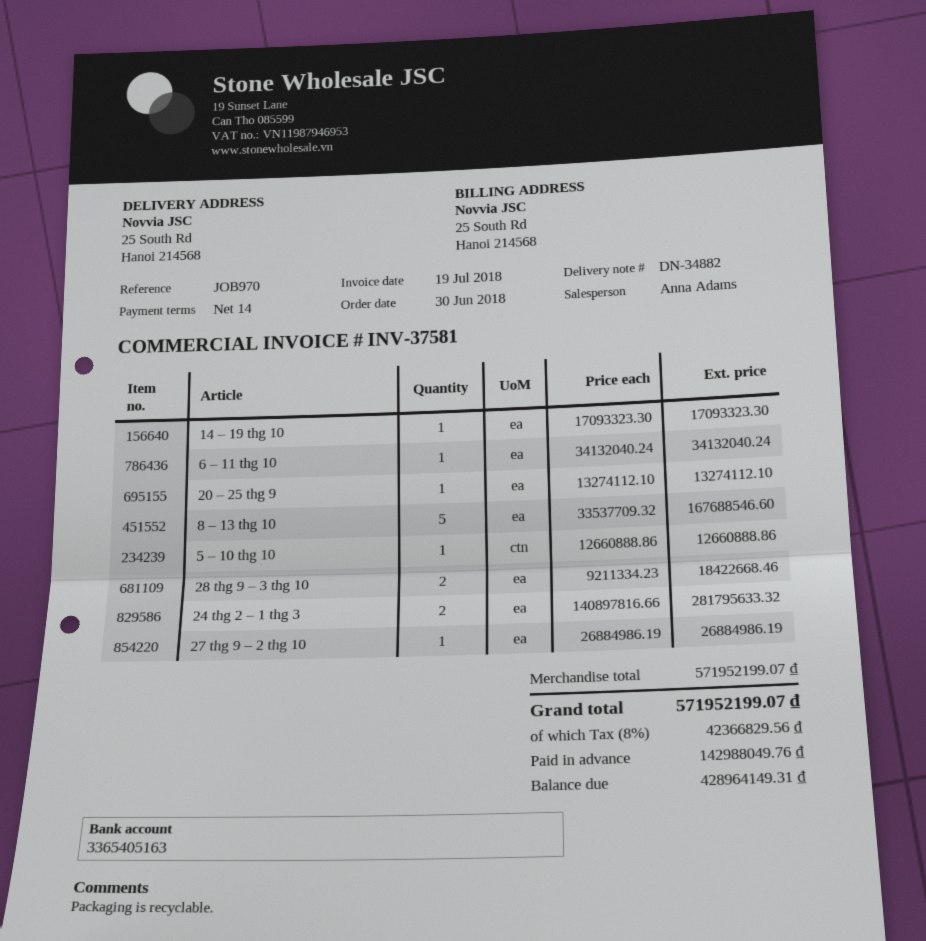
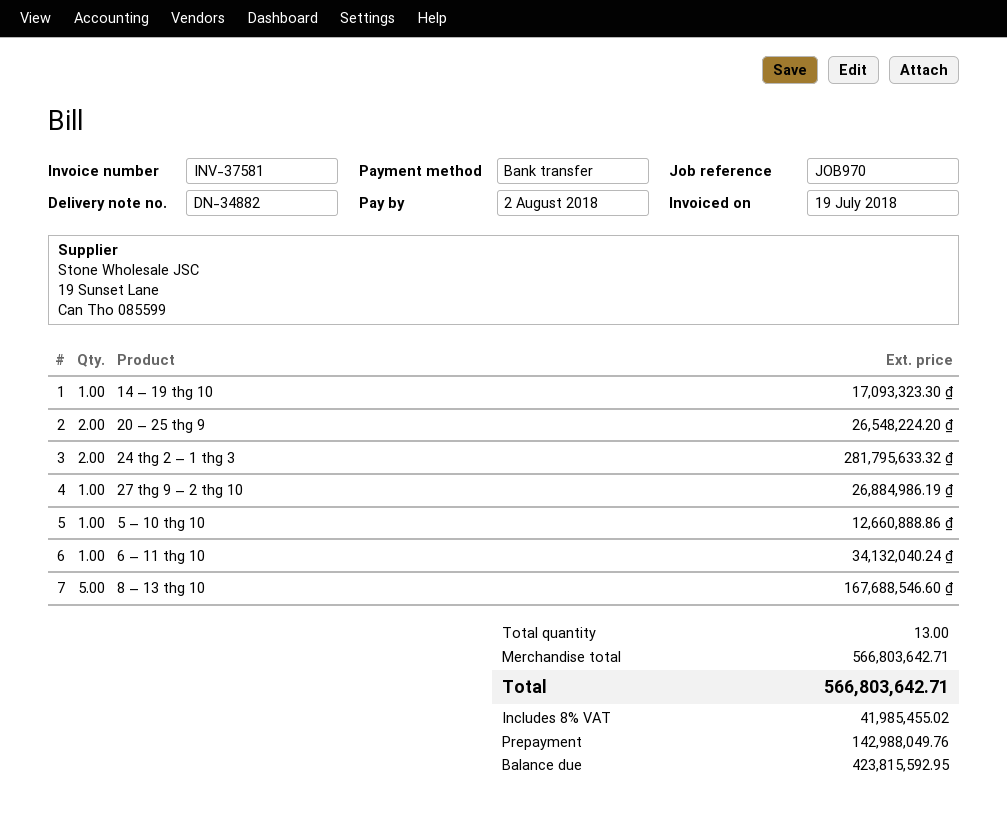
20 – 25 thg 9: 1 for 13274112.10 -> 2 for 26548224.20
28 thg 9 – 3 thg 10: 2 for 18422668.46 -> none
subtotal: 571952199.07 -> 566803642.71
tax: 8% = 42366829.56 -> 8% = 41985455.02
total: 571952199.07 -> 566803642.71
balance: 428964149.31 -> 423815592.95

